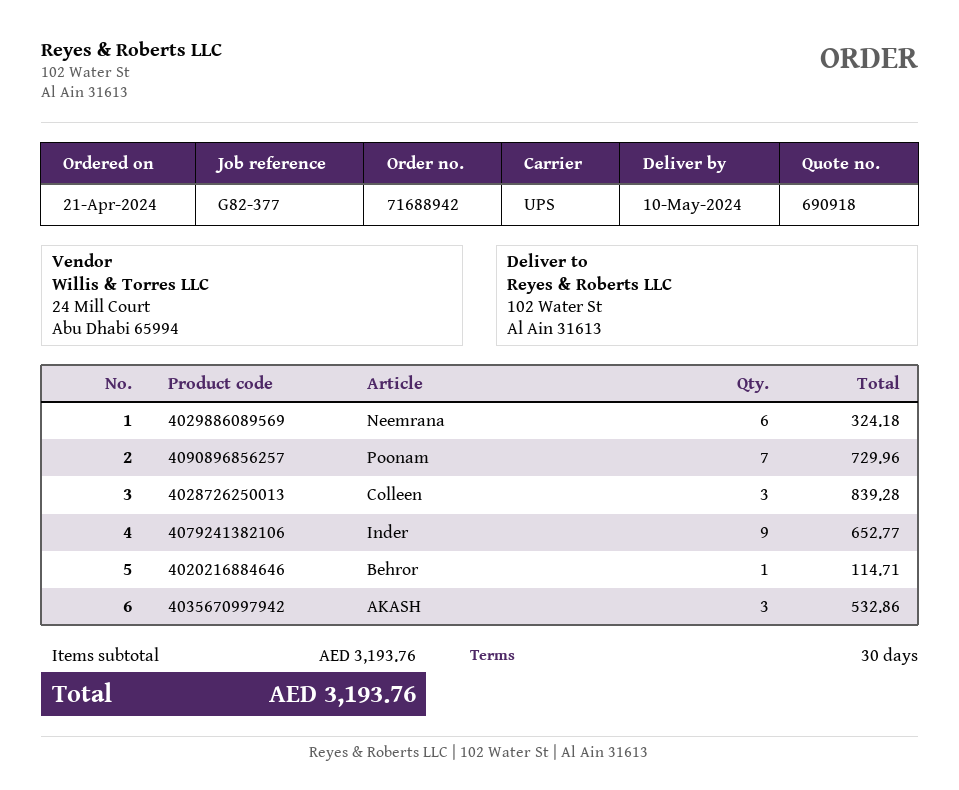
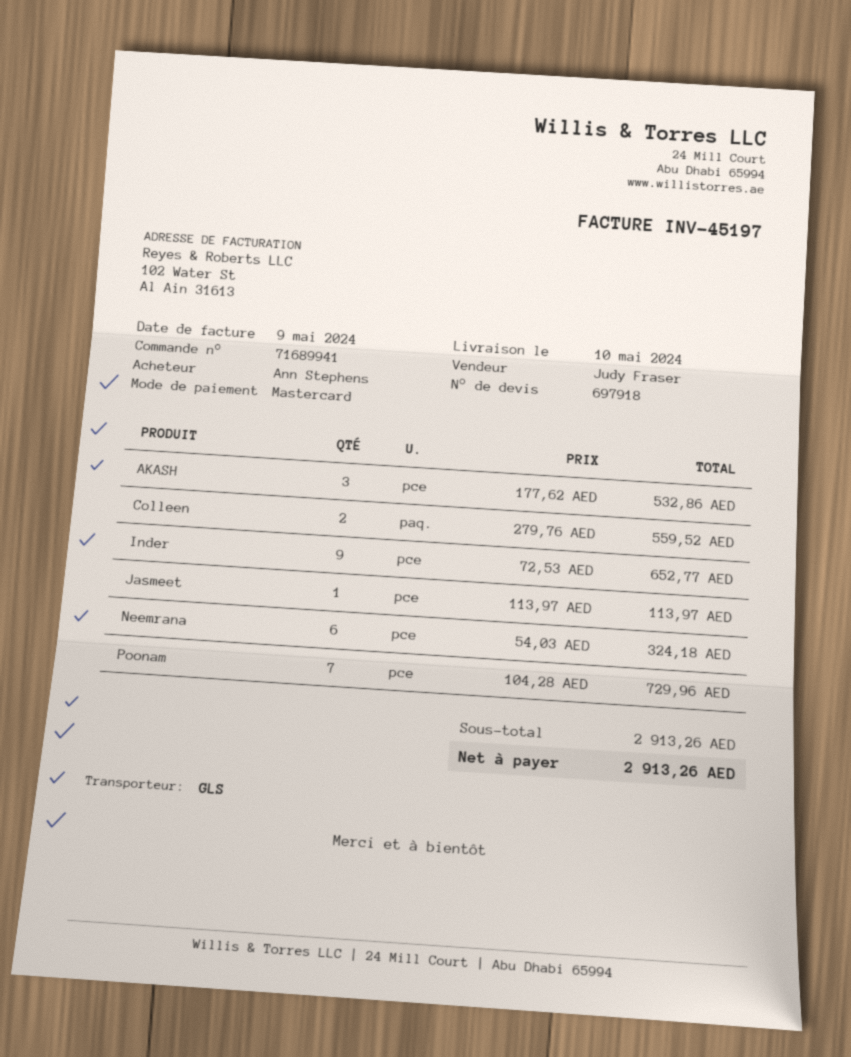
quote number: 690918 -> 697918
order number: 71688942 -> 71689941
shipping method: UPS -> GLS
Colleen: 3 for 839.28 -> 2 for 559.52
Behror: 1 for 114.71 -> none
Jasmeet: none -> 1 for 113.97
subtotal: 3193.76 -> 2913.26
total: 3193.76 -> 2913.26

